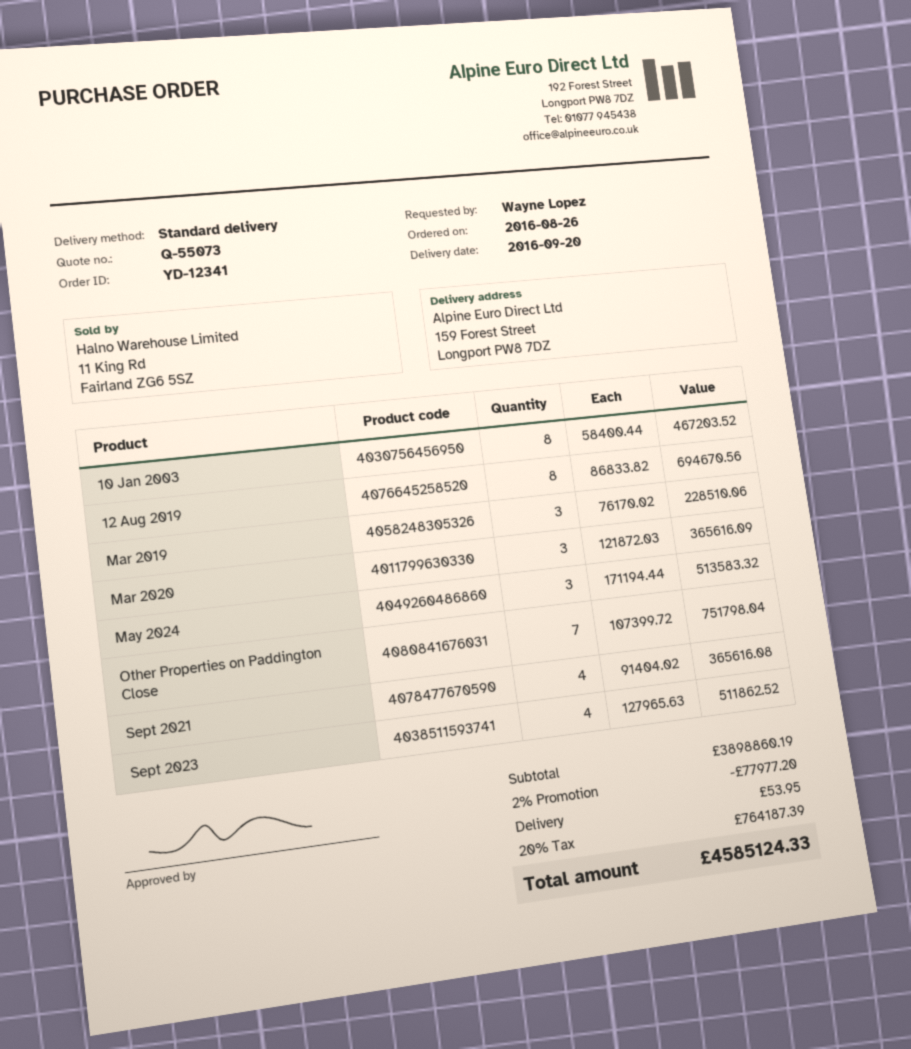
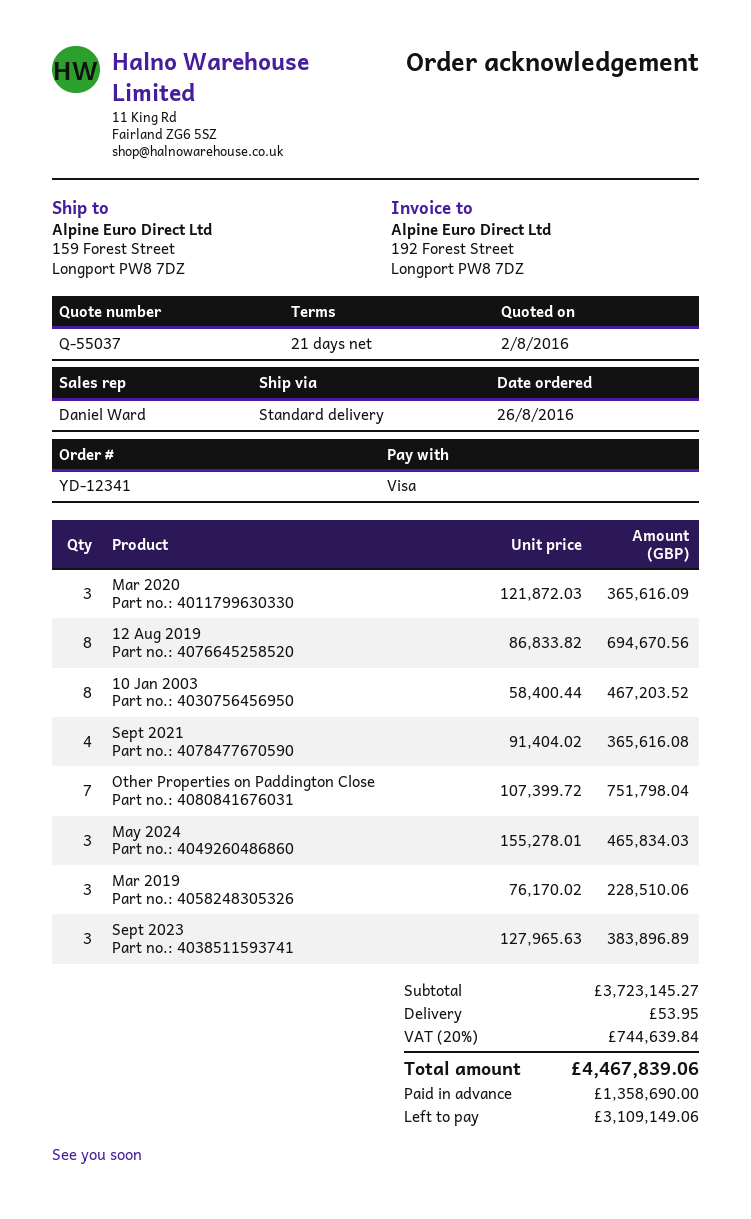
quote number: Q-55073 -> Q-55037
May 2024: 3 x 171194.44 = 513583.32 -> 3 x 155278.01 = 465834.03
Sept 2023: 4 x 127965.63 = 511862.52 -> 3 x 127965.63 = 383896.89
subtotal: 3898860.19 -> 3723145.27
discount: 2% = 77977.20 -> none
tax: 20% = 764187.39 -> 20% = 744639.84
total: 4585124.33 -> 4467839.06

